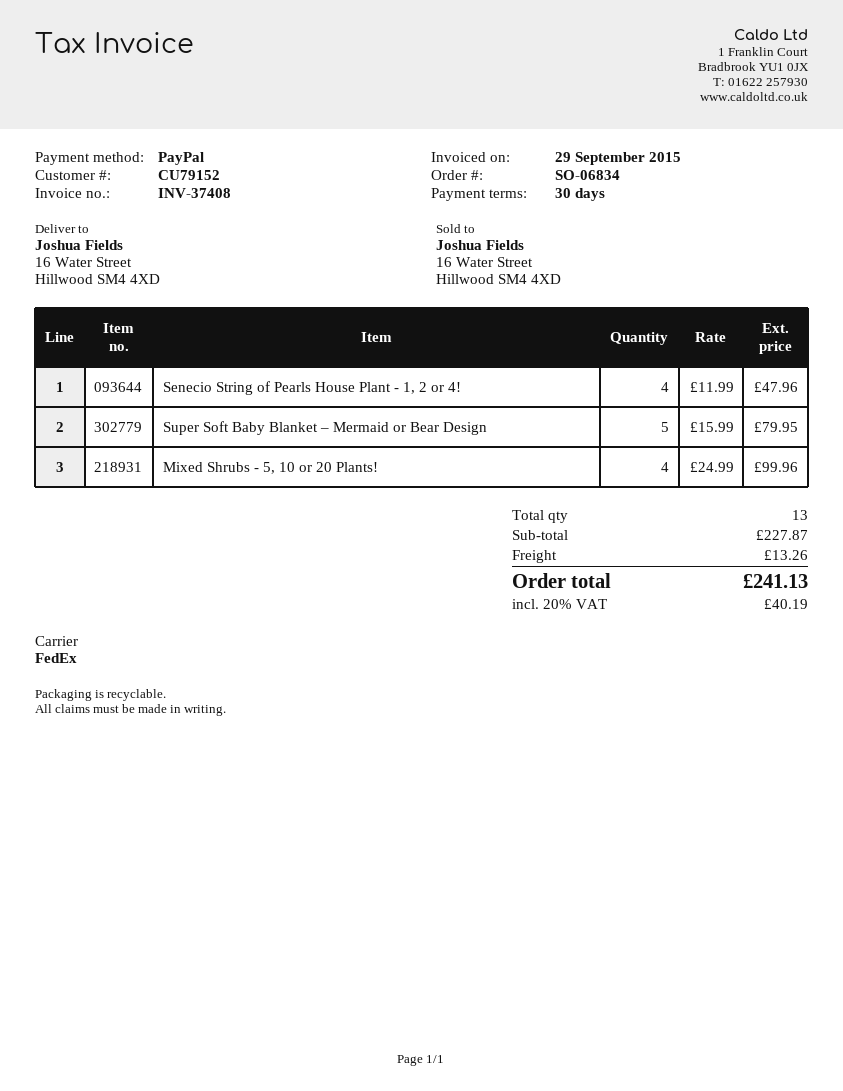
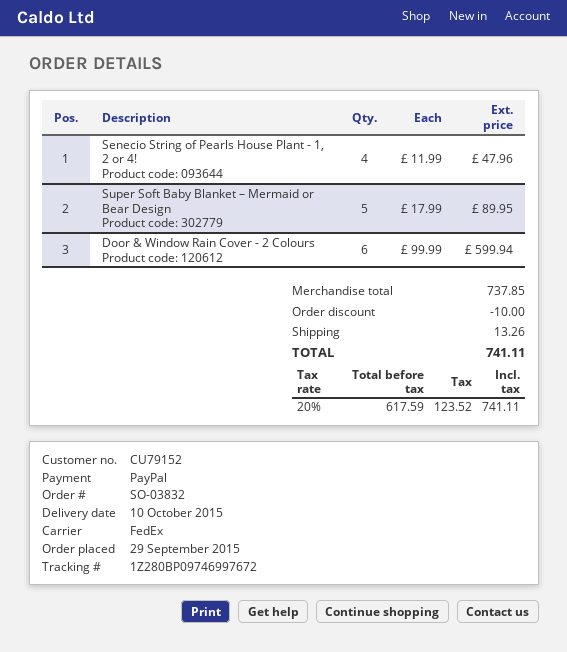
order number: SO-06834 -> SO-03832
Super Soft Baby Blanket – Mermaid or Bear Design: 5 x 15.99 = 79.95 -> 5 x 17.99 = 89.95
Mixed Shrubs - 5, 10 or 20 Plants!: 4 x 24.99 = 99.96 -> none
Door & Window Rain Cover - 2 Colours: none -> 6 x 99.99 = 599.94
subtotal: 227.87 -> 737.85
discount: none -> 10.00
tax: 20% = 40.19 -> 20% = 123.52
total: 241.13 -> 741.11

